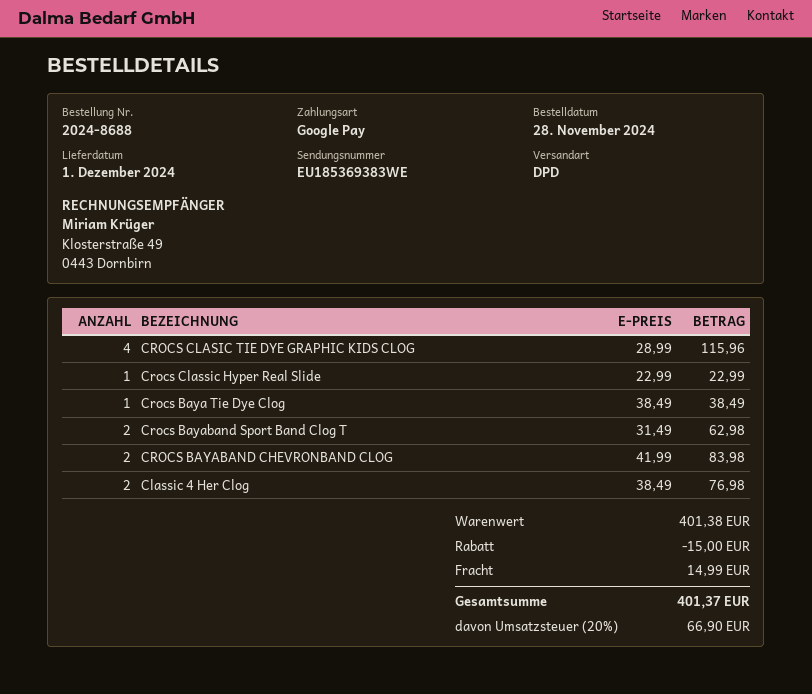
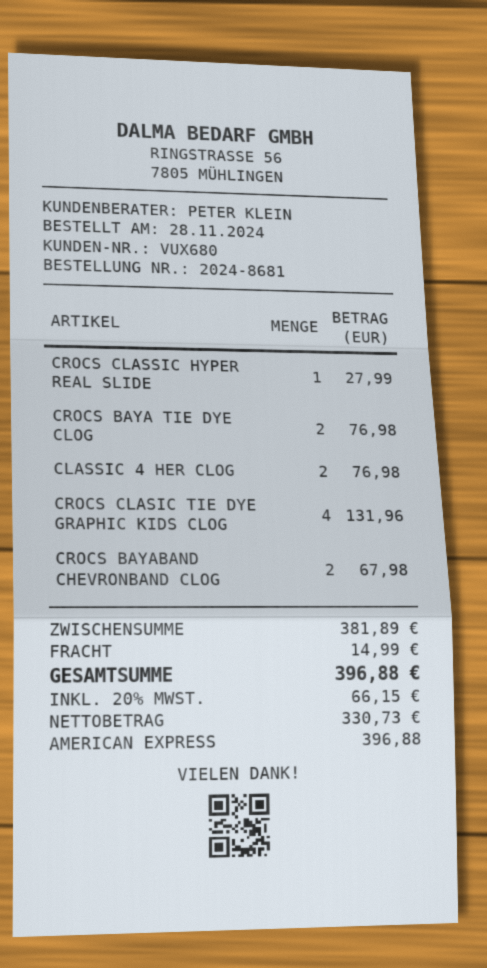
order number: 2024-8688 -> 2024-8681
payment method: Google Pay -> American Express
CROCS CLASIC TIE DYE GRAPHIC KIDS CLOG: 4 for 115.96 -> 4 for 131.96
Crocs Classic Hyper Real Slide: 1 for 22.99 -> 1 for 27.99
Crocs Baya Tie Dye Clog: 1 for 38.49 -> 2 for 76.98
Crocs Bayaband Sport Band Clog T: 2 for 62.98 -> none
CROCS BAYABAND CHEVRONBAND CLOG: 2 for 83.98 -> 2 for 67.98
subtotal: 401.38 -> 381.89
discount: 15.00 -> none
tax: 20% = 66.90 -> 20% = 66.15
total: 401.37 -> 396.88

